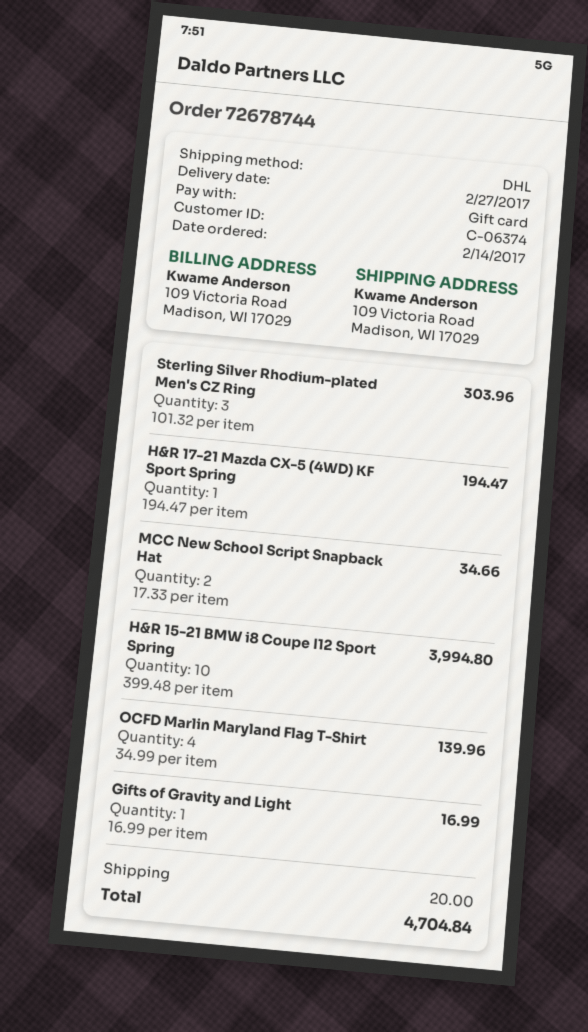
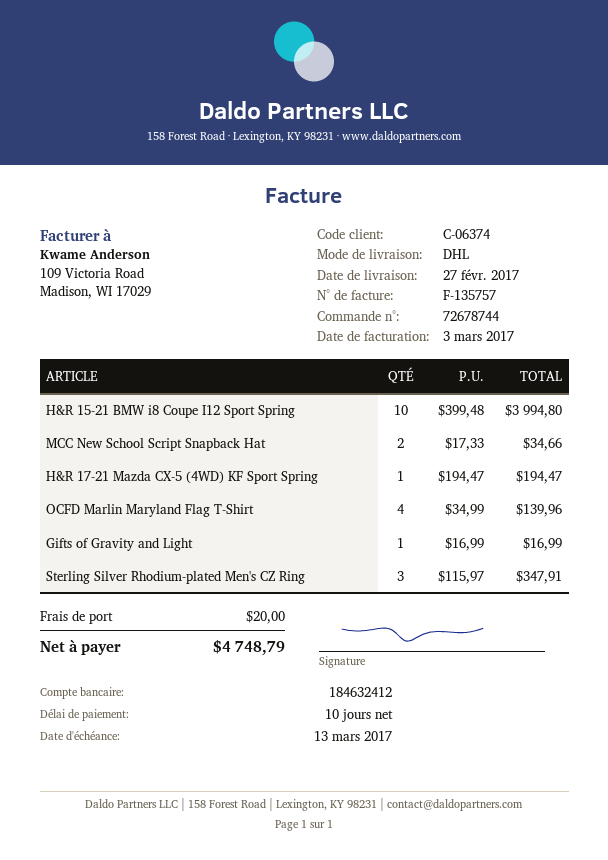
Sterling Silver Rhodium-plated Men's CZ Ring: 3 x 101.32 = 303.96 -> 3 x 115.97 = 347.91
total: 4704.84 -> 4748.79

